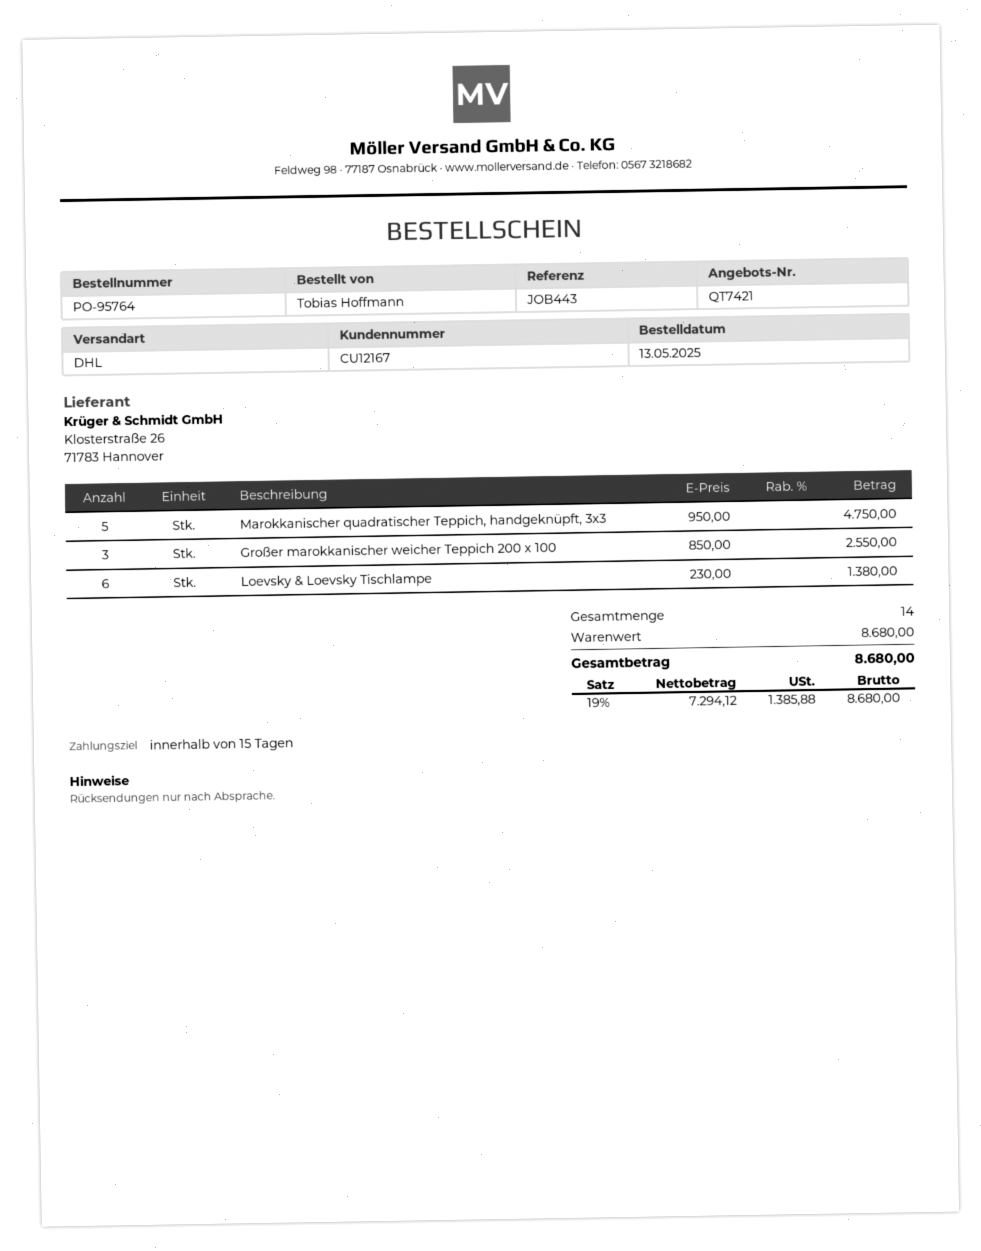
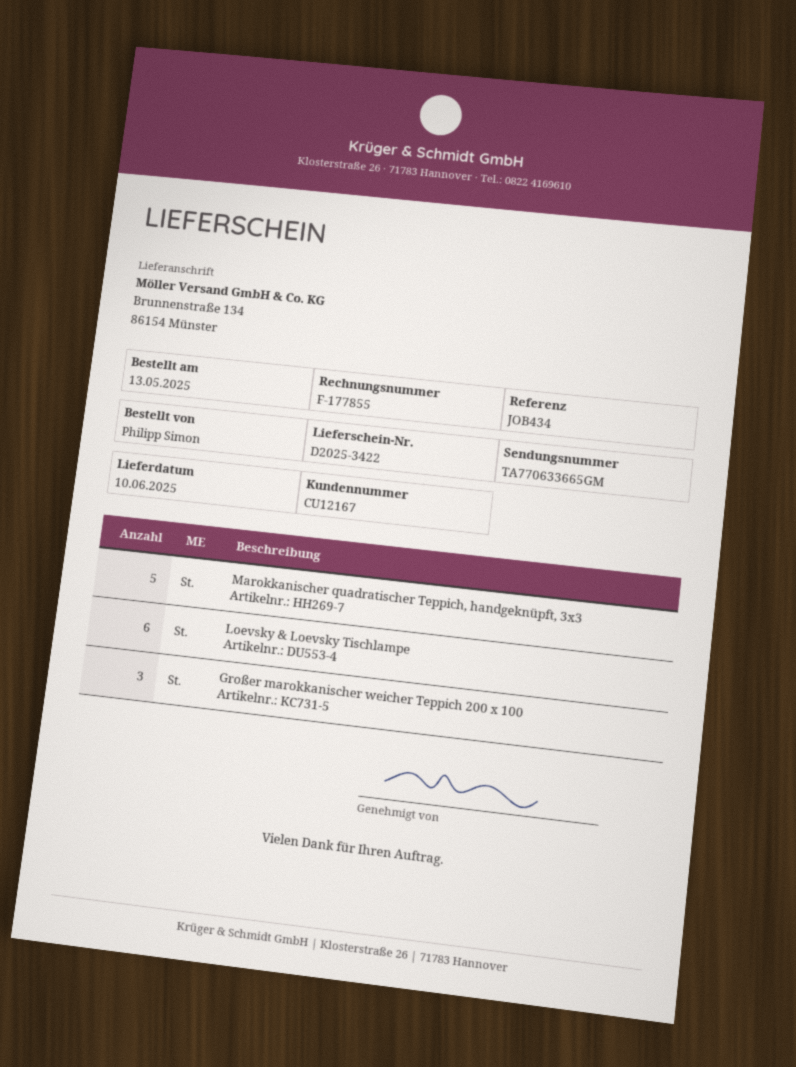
reference: JOB443 -> JOB434
ordered by: Tobias Hoffmann -> Philipp Simon

